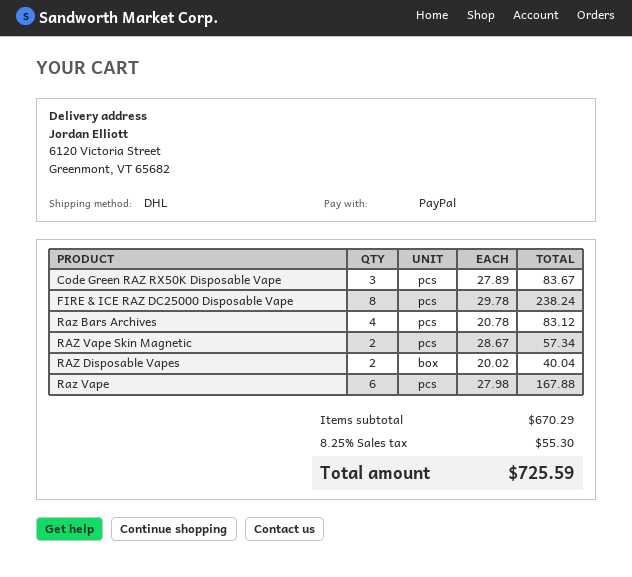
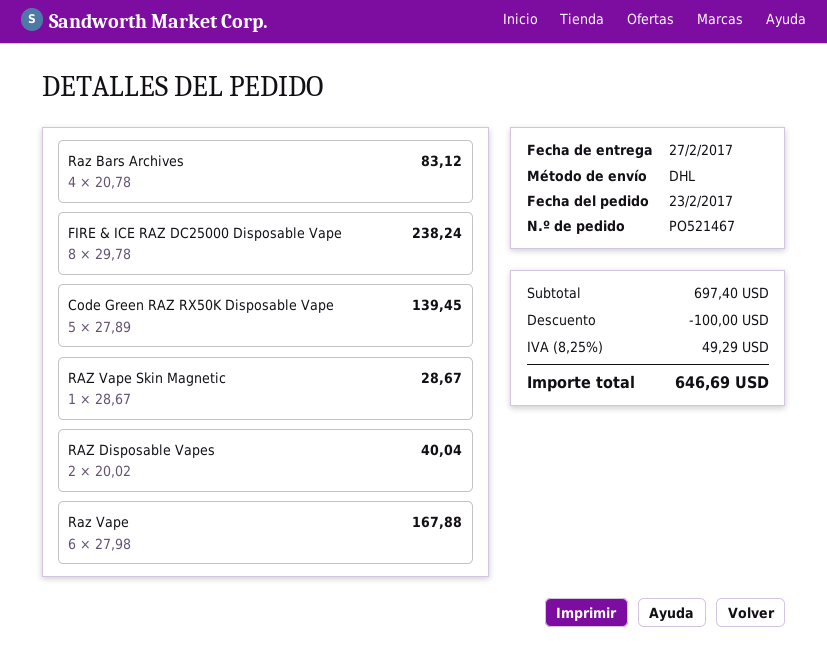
Code Green RAZ RX50K Disposable Vape: 3 x 27.89 = 83.67 -> 5 x 27.89 = 139.45
RAZ Vape Skin Magnetic: 2 x 28.67 = 57.34 -> 1 x 28.67 = 28.67
subtotal: 670.29 -> 697.40
discount: none -> 100.00
tax: 8.25% = 55.30 -> 8.25% = 49.29
total: 725.59 -> 646.69

